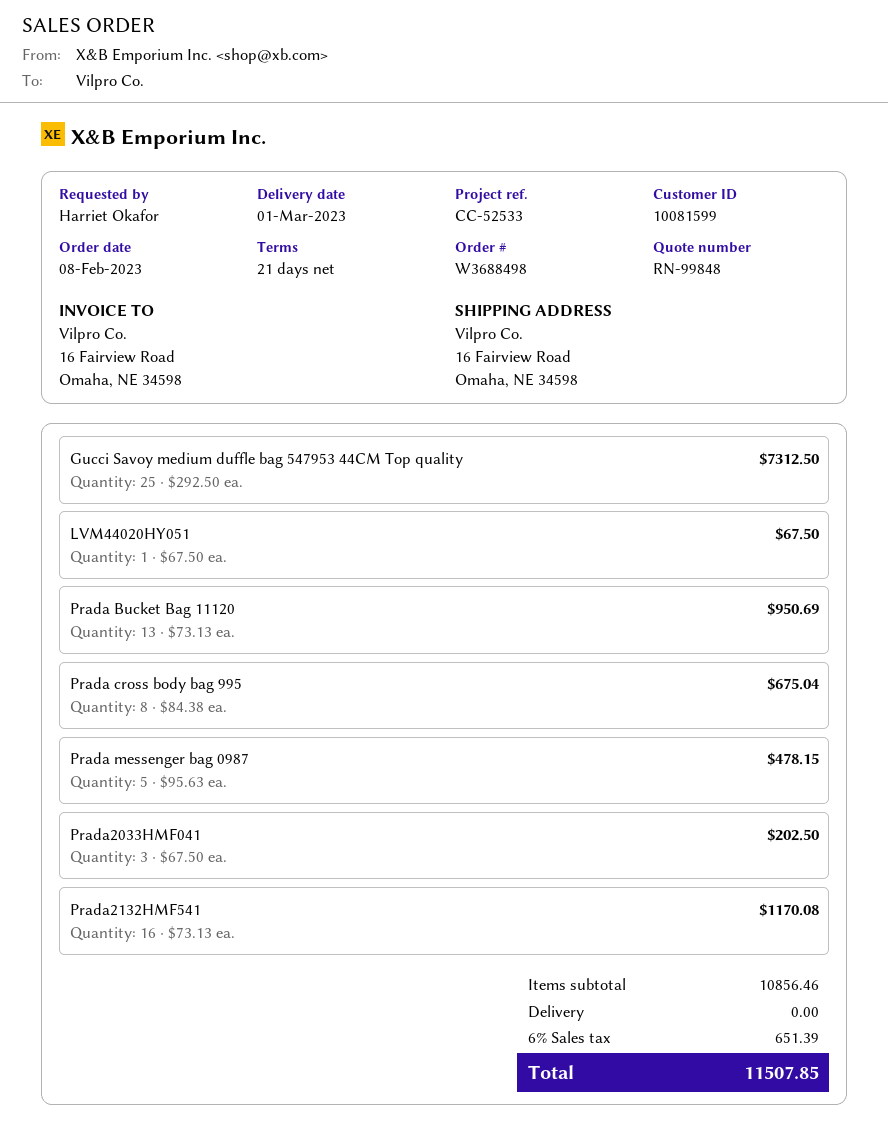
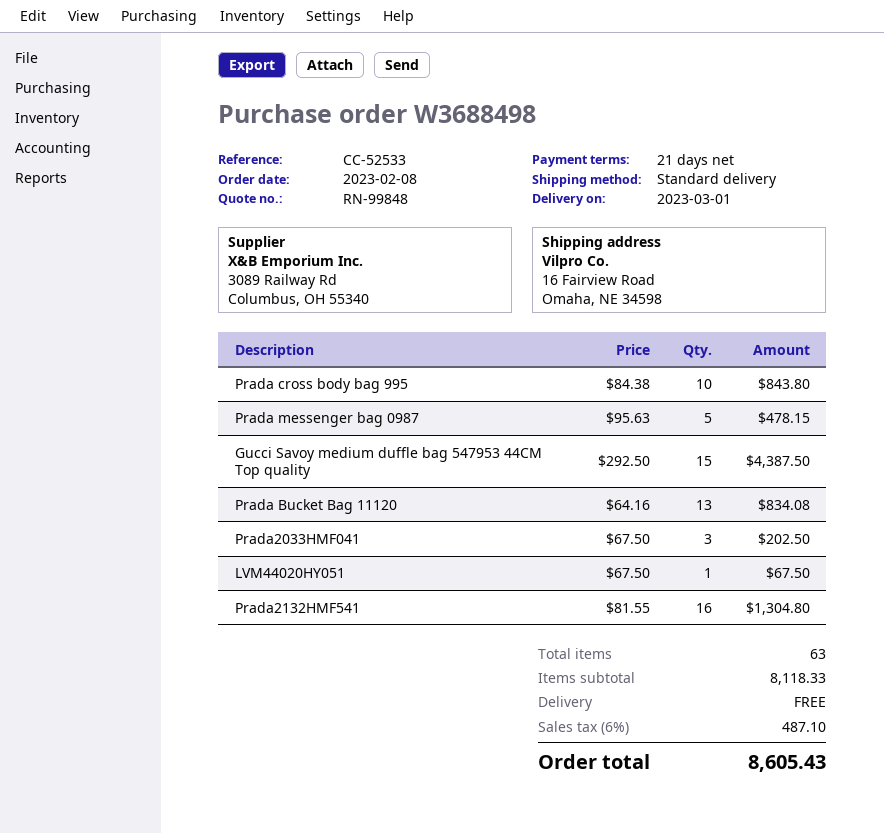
Gucci Savoy medium duffle bag 547953 44CM Top quality: 25 x 292.50 = 7312.50 -> 15 x 292.50 = 4387.50
Prada Bucket Bag 11120: 13 x 73.13 = 950.69 -> 13 x 64.16 = 834.08
Prada cross body bag 995: 8 x 84.38 = 675.04 -> 10 x 84.38 = 843.80
Prada2132HMF541: 16 x 73.13 = 1170.08 -> 16 x 81.55 = 1304.80
subtotal: 10856.46 -> 8118.33
tax: 6% = 651.39 -> 6% = 487.10
total: 11507.85 -> 8605.43

